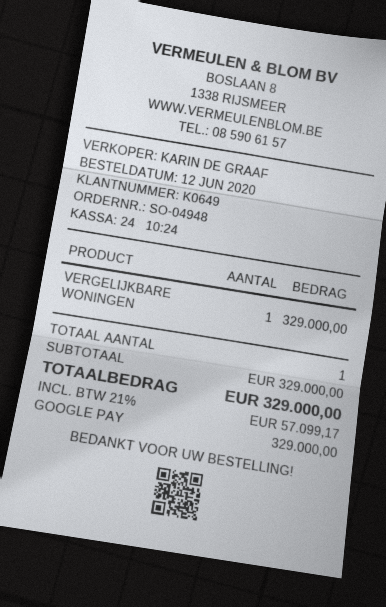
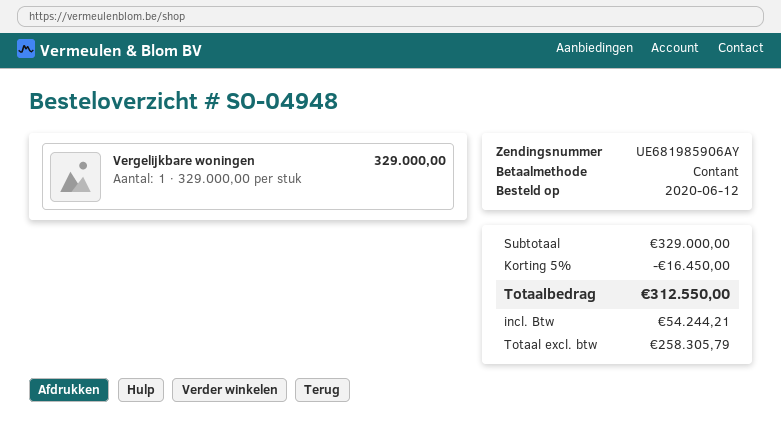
payment method: Google Pay -> cash
discount: none -> 5% = 16450.00
tax: 57099.17 -> 54244.21
total: 329000.00 -> 312550.00

